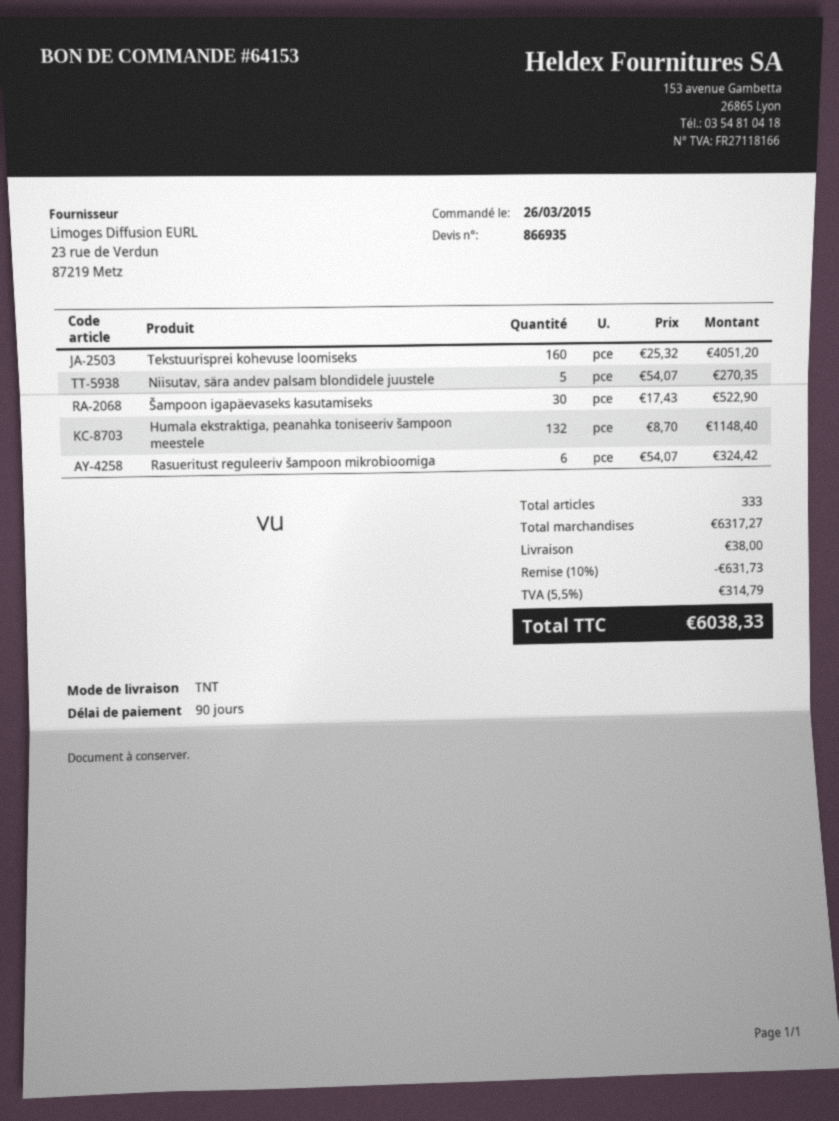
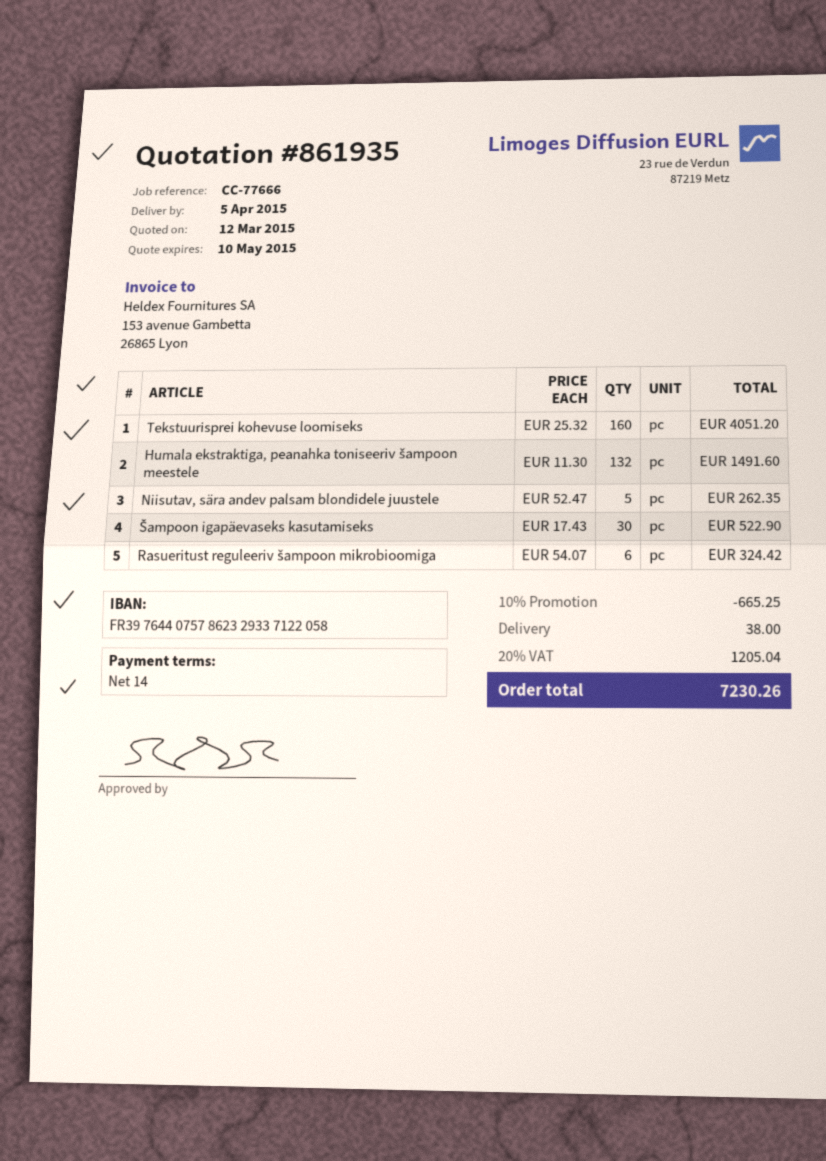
quote number: 866935 -> 861935
payment terms: 90 days -> 14 days
Niisutav, sära andev palsam blondidele juustele: 5 x 54.07 = 270.35 -> 5 x 52.47 = 262.35
Humala ekstraktiga, peanahka toniseeriv šampoon meestele: 132 x 8.70 = 1148.40 -> 132 x 11.30 = 1491.60
discount: 10% = 631.73 -> 10% = 665.25
tax: 5.5% = 314.79 -> 20% = 1205.04
total: 6038.33 -> 7230.26

